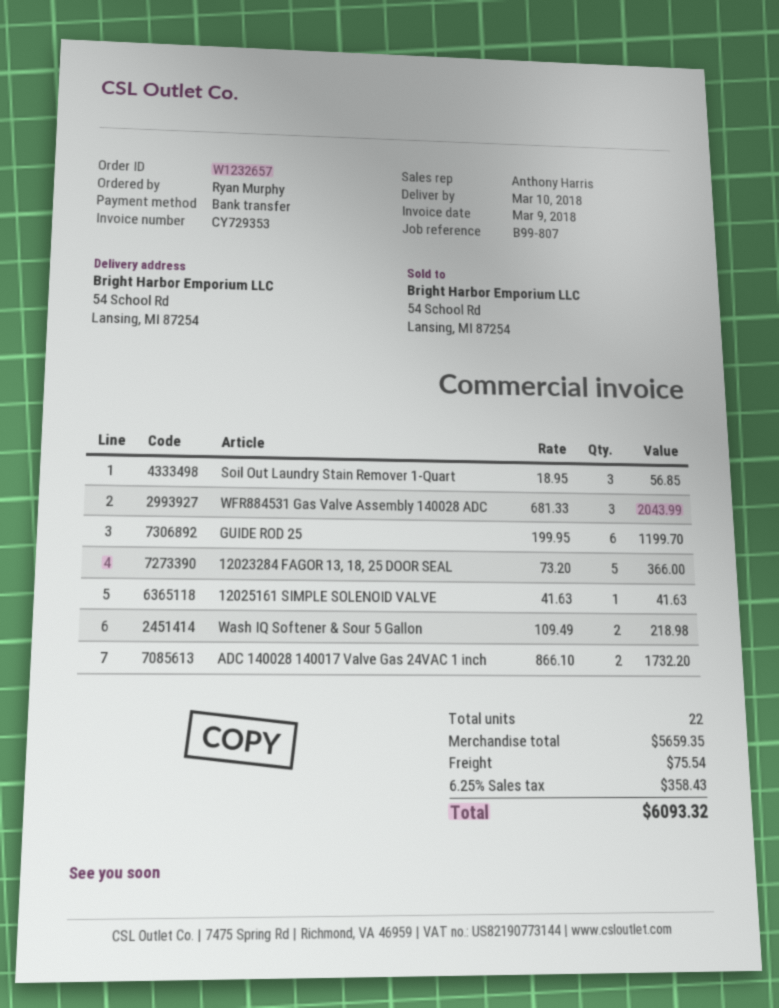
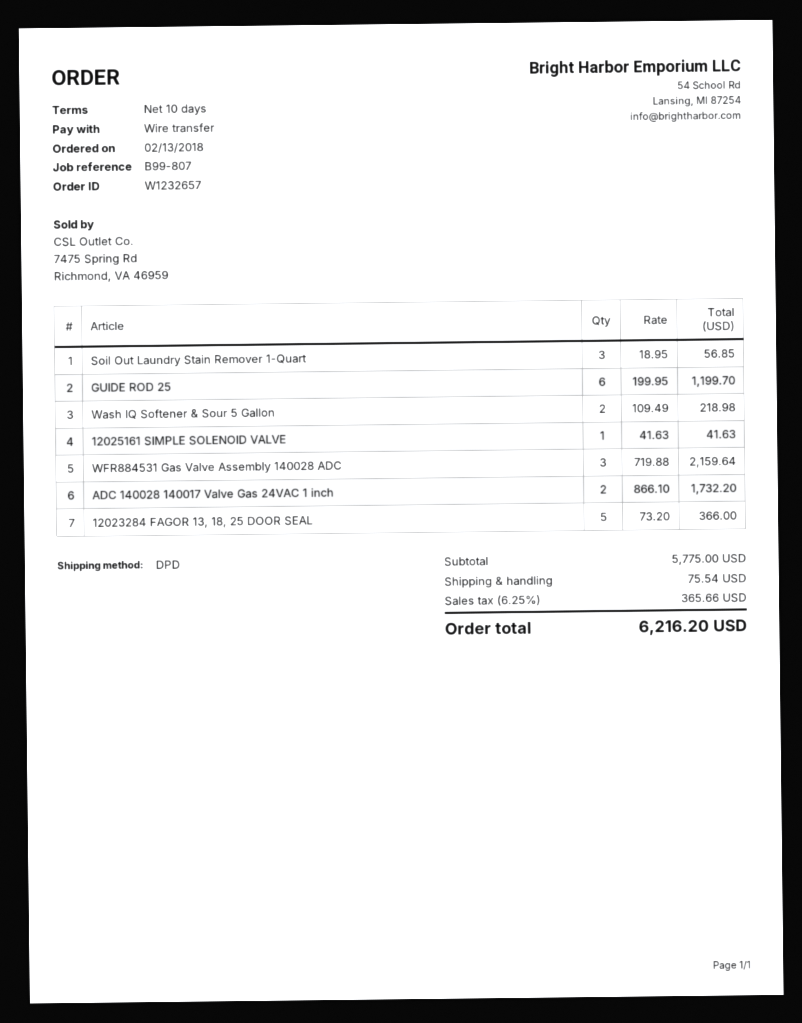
WFR884531 Gas Valve Assembly 140028 ADC: 3 x 681.33 = 2043.99 -> 3 x 719.88 = 2159.64
subtotal: 5659.35 -> 5775.00
tax: 6.25% = 358.43 -> 6.25% = 365.66
total: 6093.32 -> 6216.20

